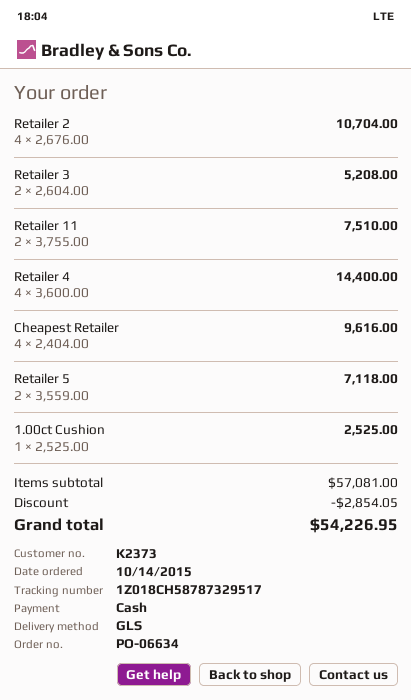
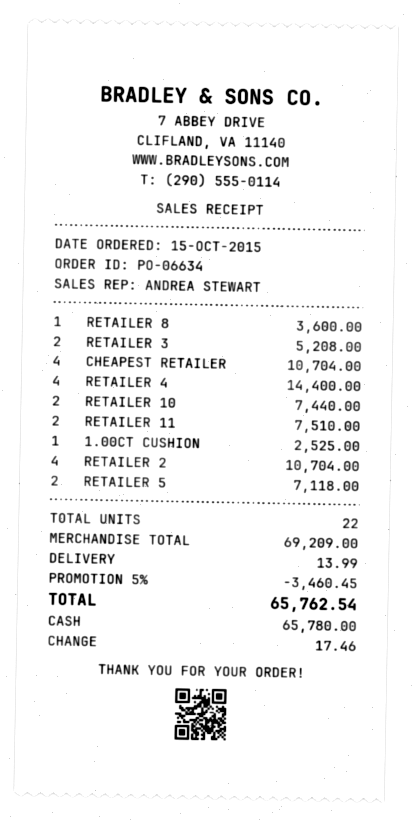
order date: 2015-10-14 -> 2015-10-15
Cheapest Retailer: 4 for 9616.00 -> 4 for 10704.00
RETAILER 8: none -> 1 for 3600.00
RETAILER 10: none -> 2 for 7440.00
subtotal: 57081.00 -> 69209.00
discount: 2854.05 -> 3460.45
shipping: none -> 13.99
total: 54226.95 -> 65762.54

